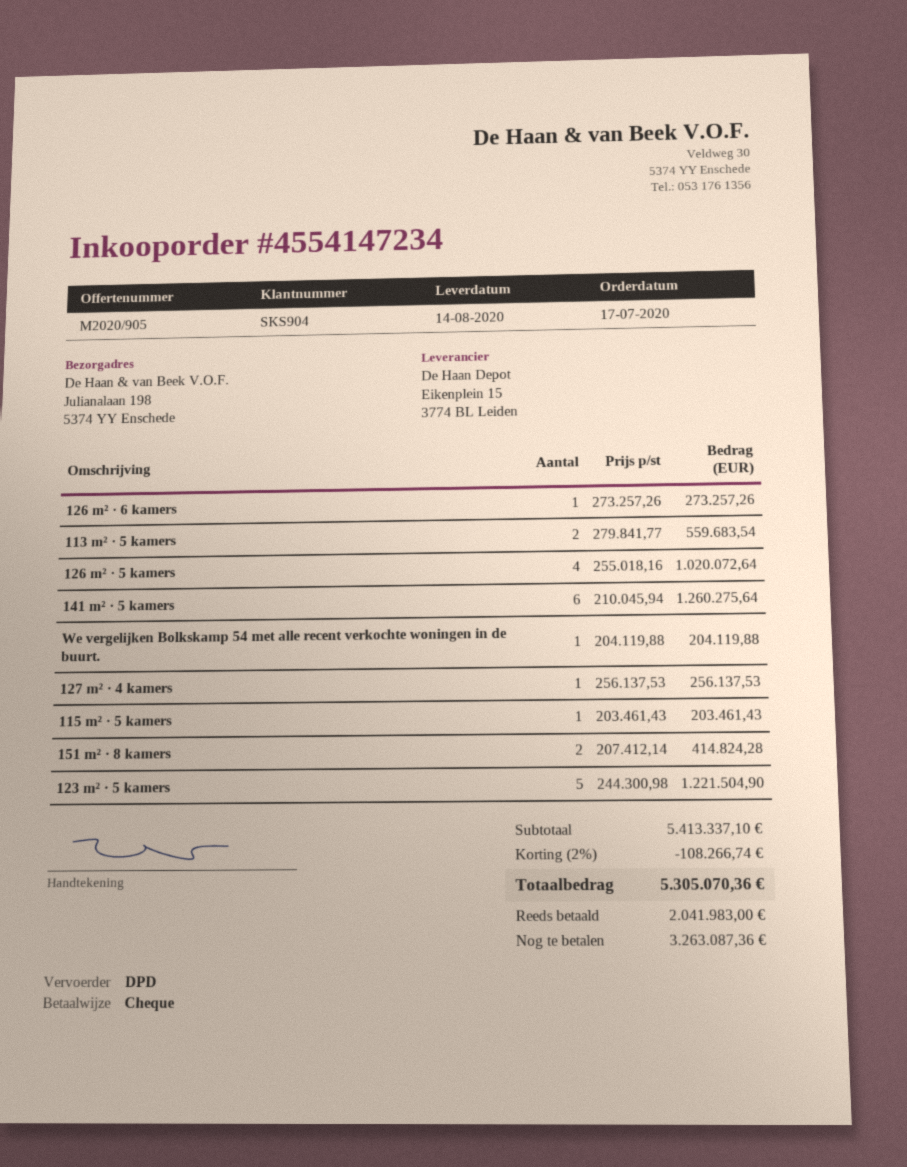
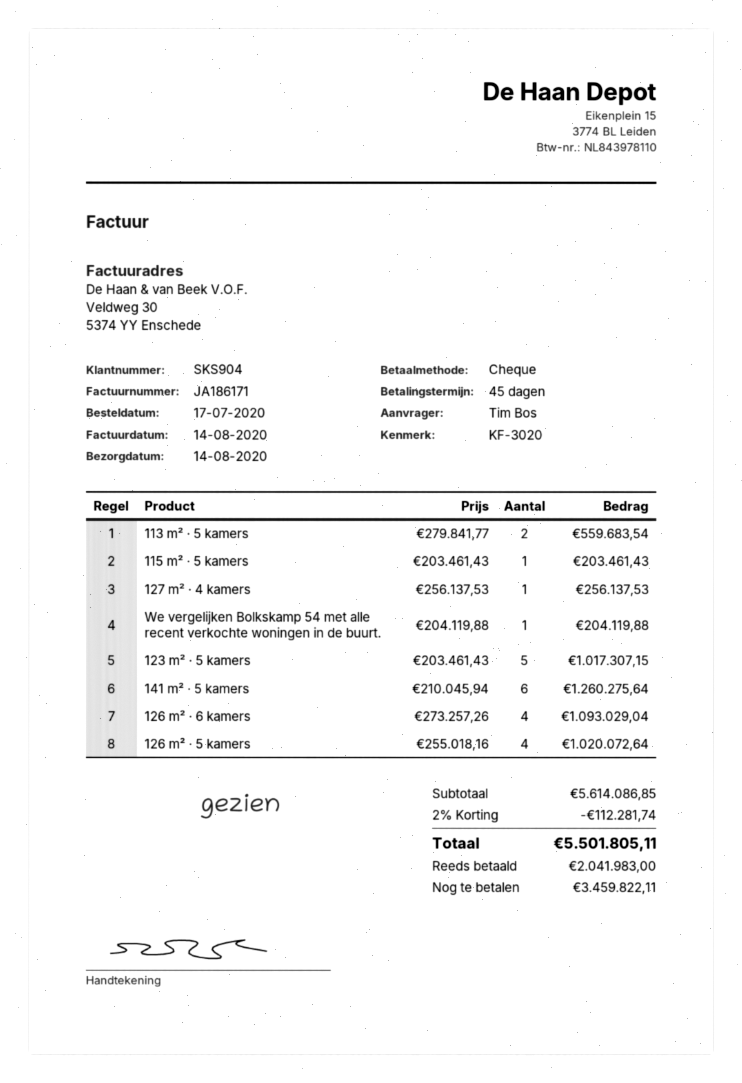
126 m² · 6 kamers: 1 x 273257.26 = 273257.26 -> 4 x 273257.26 = 1093029.04
151 m² · 8 kamers: 2 x 207412.14 = 414824.28 -> none
123 m² · 5 kamers: 5 x 244300.98 = 1221504.90 -> 5 x 203461.43 = 1017307.15
subtotal: 5413337.10 -> 5614086.85
discount: 2% = 108266.74 -> 2% = 112281.74
total: 5305070.36 -> 5501805.11
balance: 3263087.36 -> 3459822.11

